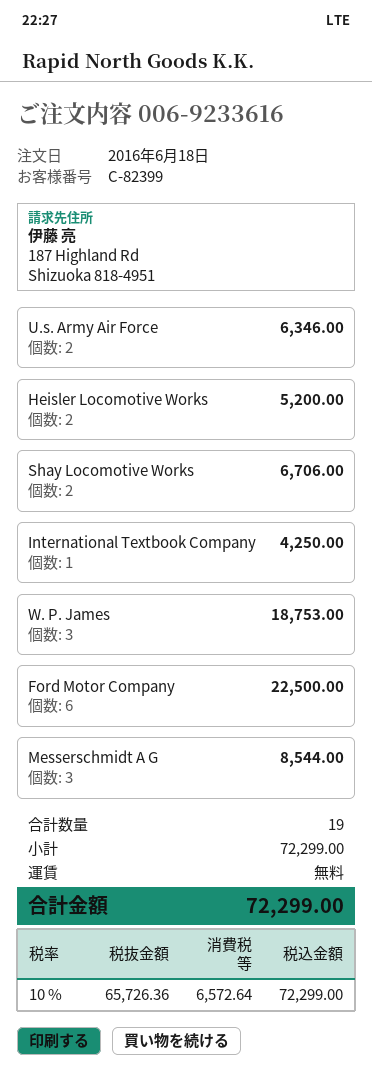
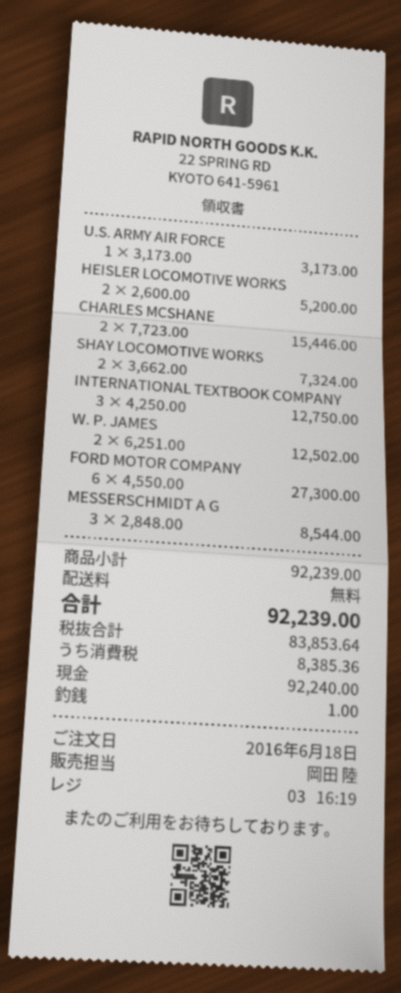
U.s. Army Air Force: 2 for 6346.00 -> 1 for 3173.00
Shay Locomotive Works: 2 for 6706.00 -> 2 for 7324.00
International Textbook Company: 1 for 4250.00 -> 3 for 12750.00
W. P. James: 3 for 18753.00 -> 2 for 12502.00
Ford Motor Company: 6 for 22500.00 -> 6 for 27300.00
CHARLES MCSHANE: none -> 2 for 15446.00
subtotal: 72299.00 -> 92239.00
net: 65726.36 -> 83853.64
tax: 6572.64 -> 8385.36
total: 72299.00 -> 92239.00

